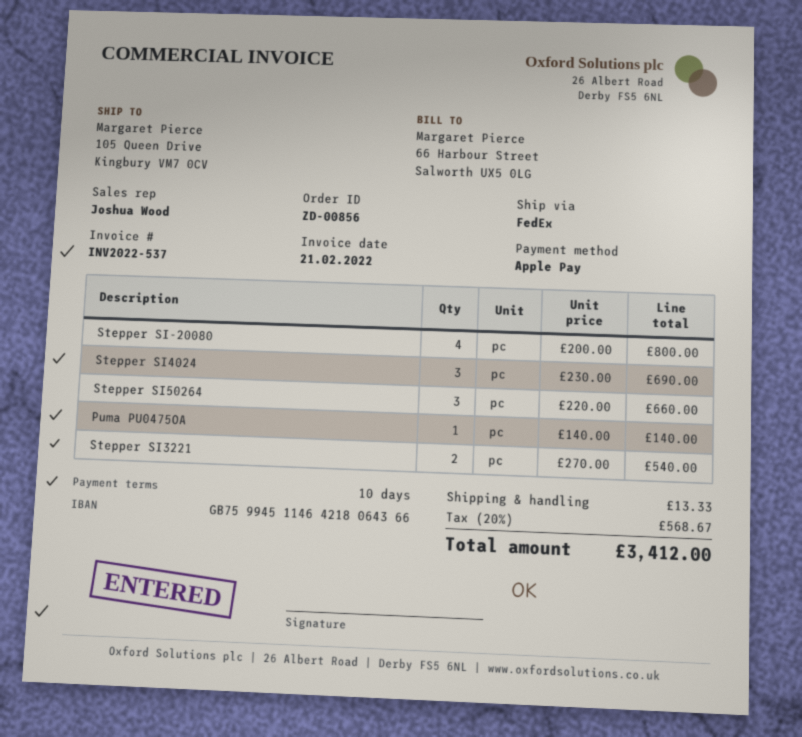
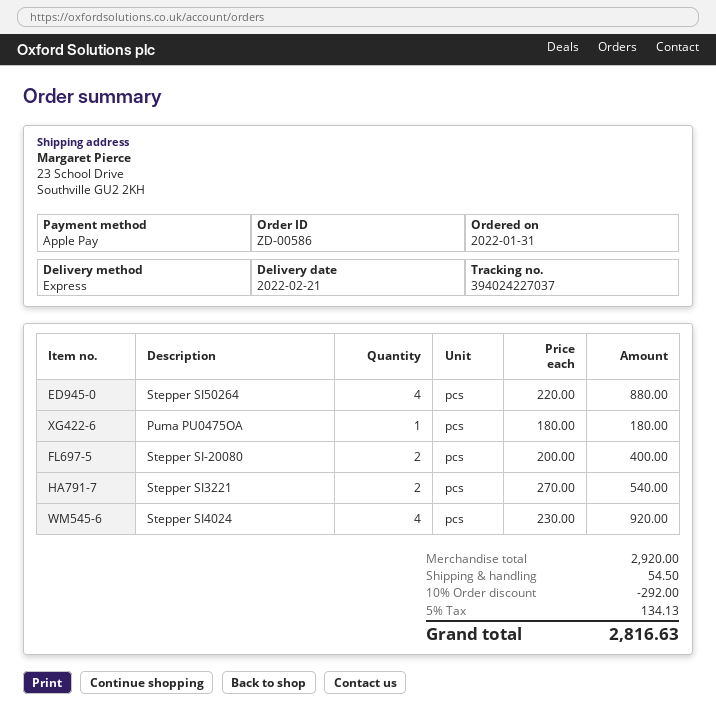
order number: ZD-00856 -> ZD-00586
shipping method: FedEx -> express
ship to: 105 Queen Drive, Kingbury VM7 0CV -> 23 School Drive, Southville GU2 2KH
Stepper SI-20080: 4 x 200.00 = 800.00 -> 2 x 200.00 = 400.00
Stepper SI4024: 3 x 230.00 = 690.00 -> 4 x 230.00 = 920.00
Stepper SI50264: 3 x 220.00 = 660.00 -> 4 x 220.00 = 880.00
Puma PU0475OA: 1 x 140.00 = 140.00 -> 1 x 180.00 = 180.00
discount: none -> 10% = 292.00
shipping: 13.33 -> 54.50
tax: 20% = 568.67 -> 5% = 134.13
total: 3412.00 -> 2816.63

